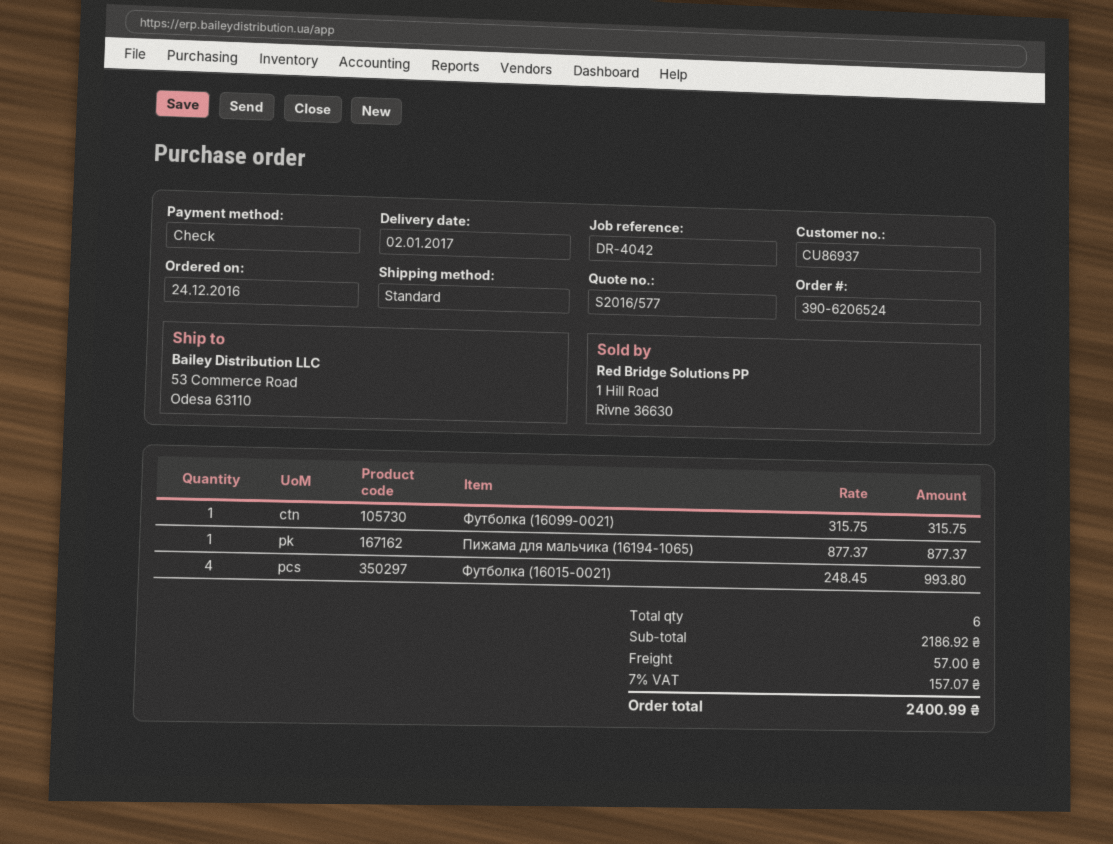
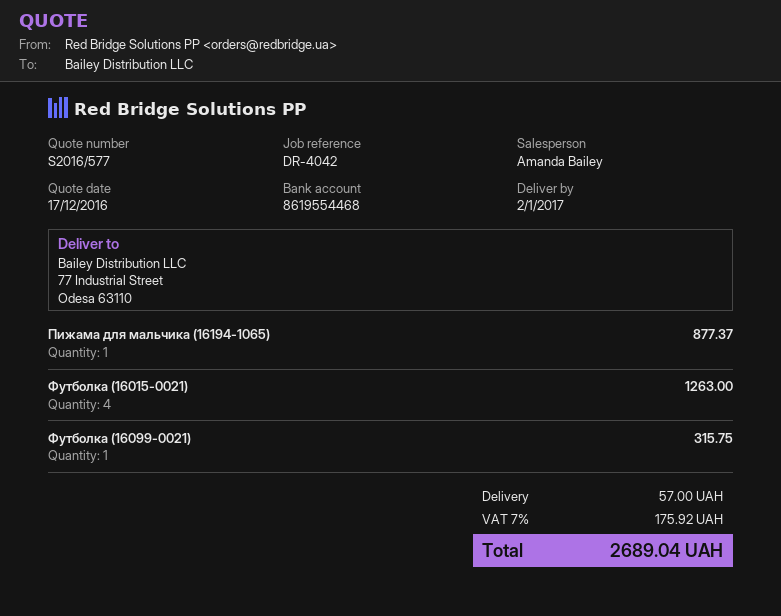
ship to: 53 Commerce Road, Odesa 63110 -> 77 Industrial Street, Odesa 63110
Футболка (16015-0021): 4 for 993.80 -> 4 for 1263.00
tax: 7% = 157.07 -> 7% = 175.92
total: 2400.99 -> 2689.04

